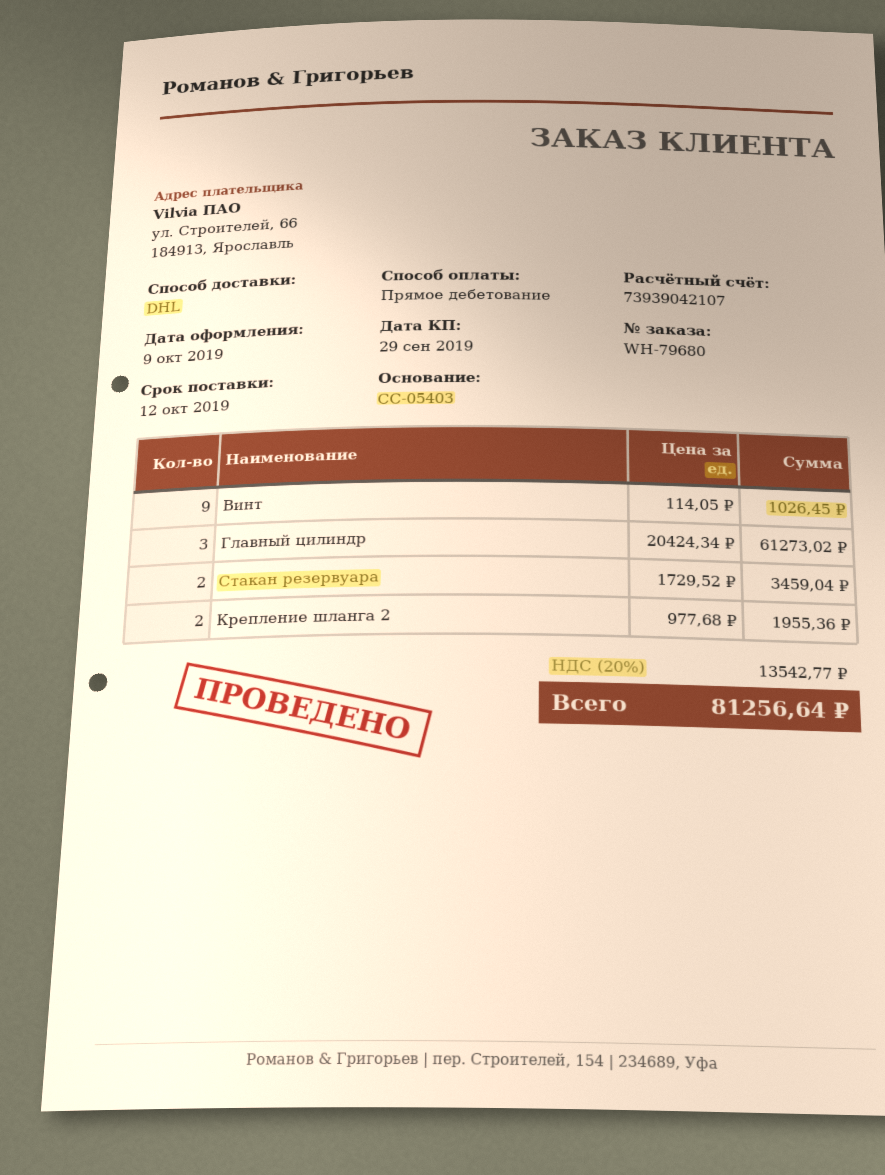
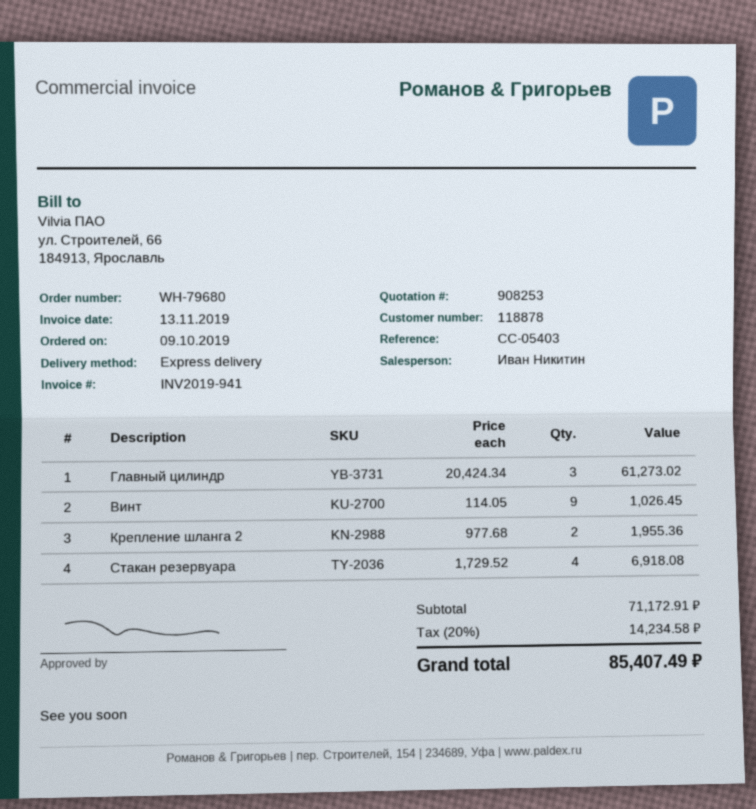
shipping method: DHL -> express
Стакан резервуара: 2 x 1729.52 = 3459.04 -> 4 x 1729.52 = 6918.08
tax: 20% = 13542.77 -> 20% = 14234.58
total: 81256.64 -> 85407.49

